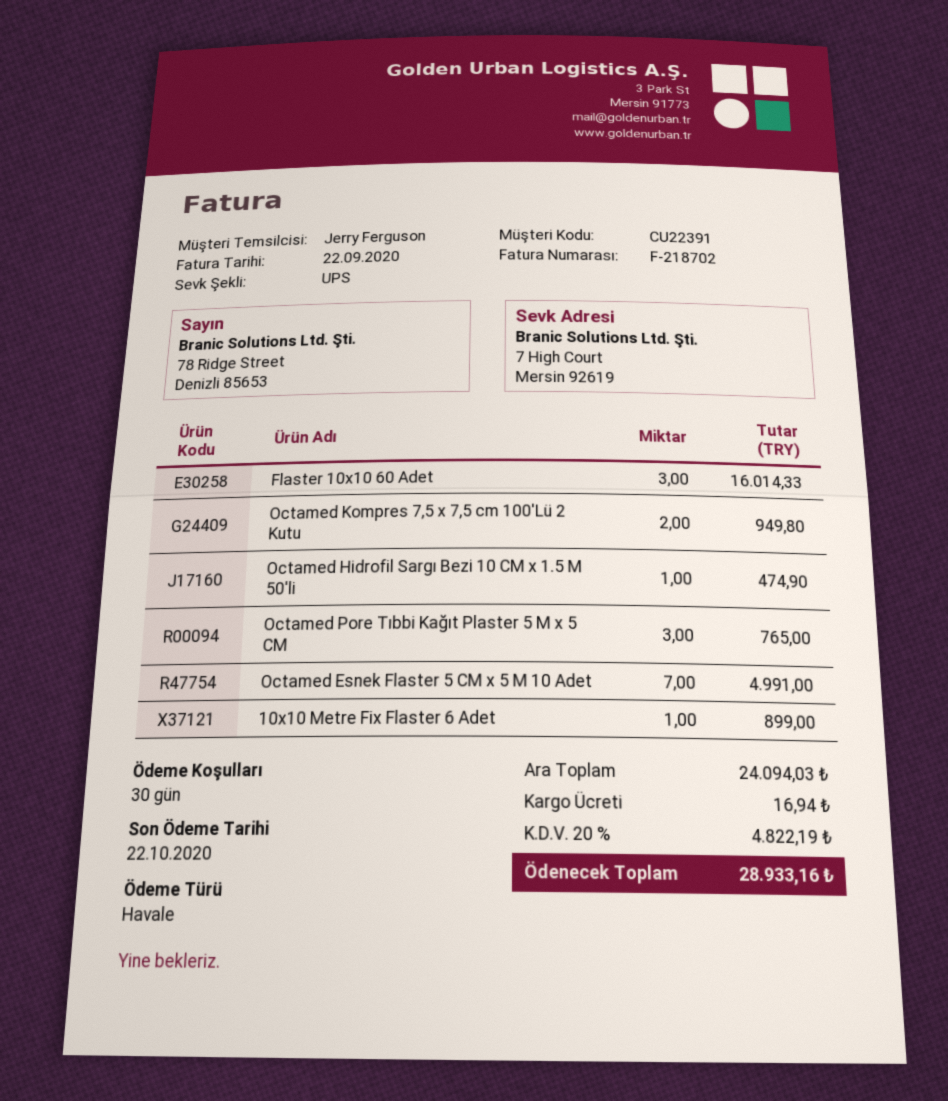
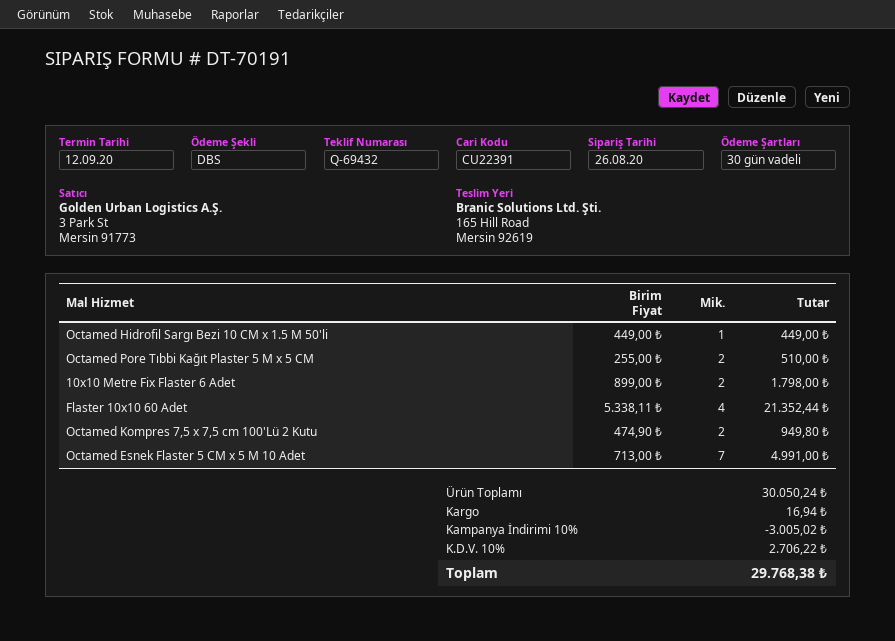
payment method: bank transfer -> direct debit
ship to: 7 High Court, Mersin 92619 -> 165 Hill Road, Mersin 92619
Flaster 10x10 60 Adet: 3 for 16014.33 -> 4 for 21352.44
Octamed Hidrofil Sargı Bezi 10 CM x 1.5 M 50'li: 1 for 474.90 -> 1 for 449.00
Octamed Pore Tıbbi Kağıt Plaster 5 M x 5 CM: 3 for 765.00 -> 2 for 510.00
10x10 Metre Fix Flaster 6 Adet: 1 for 899.00 -> 2 for 1798.00
subtotal: 24094.03 -> 30050.24
discount: none -> 10% = 3005.02
tax: 20% = 4822.19 -> 10% = 2706.22
total: 28933.16 -> 29768.38

